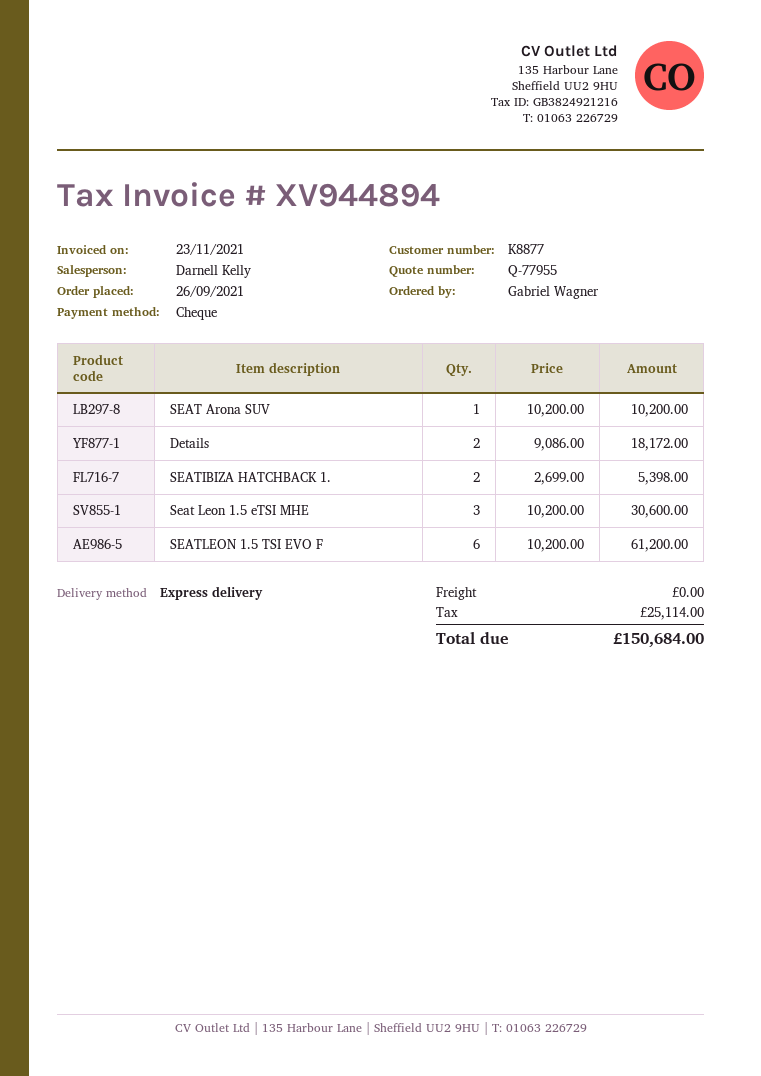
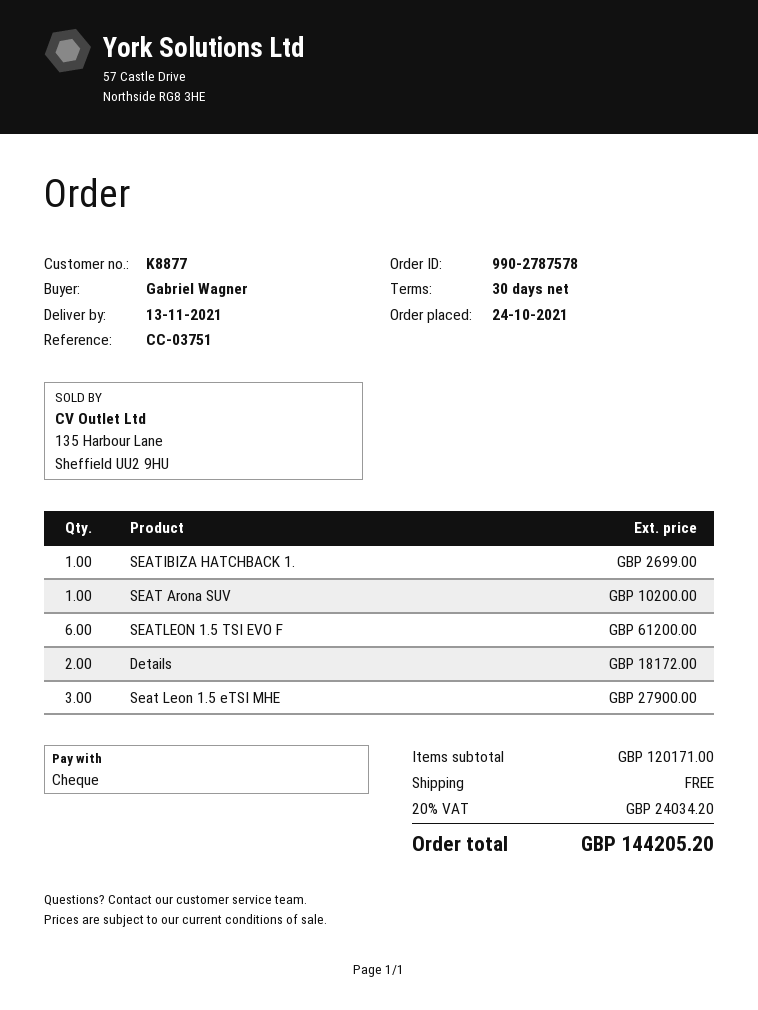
order date: 2021-09-26 -> 2021-10-24
SEATIBIZA HATCHBACK 1.: 2 for 5398.00 -> 1 for 2699.00
Seat Leon 1.5 eTSI MHE: 3 for 30600.00 -> 3 for 27900.00
tax: 25114.00 -> 24034.20
total: 150684.00 -> 144205.20

